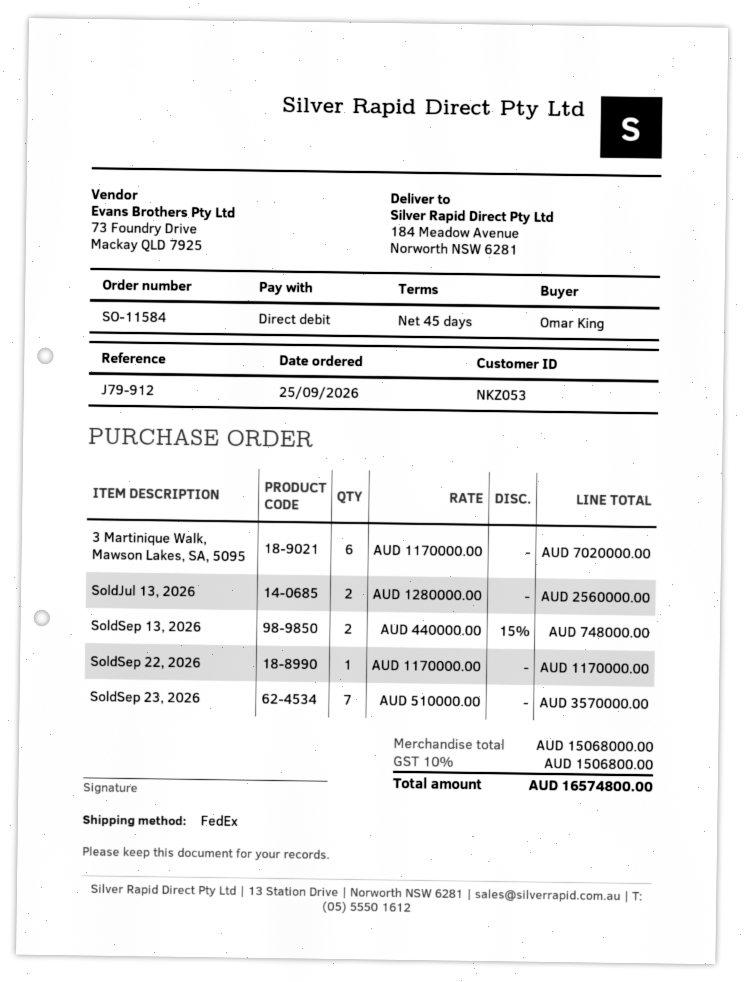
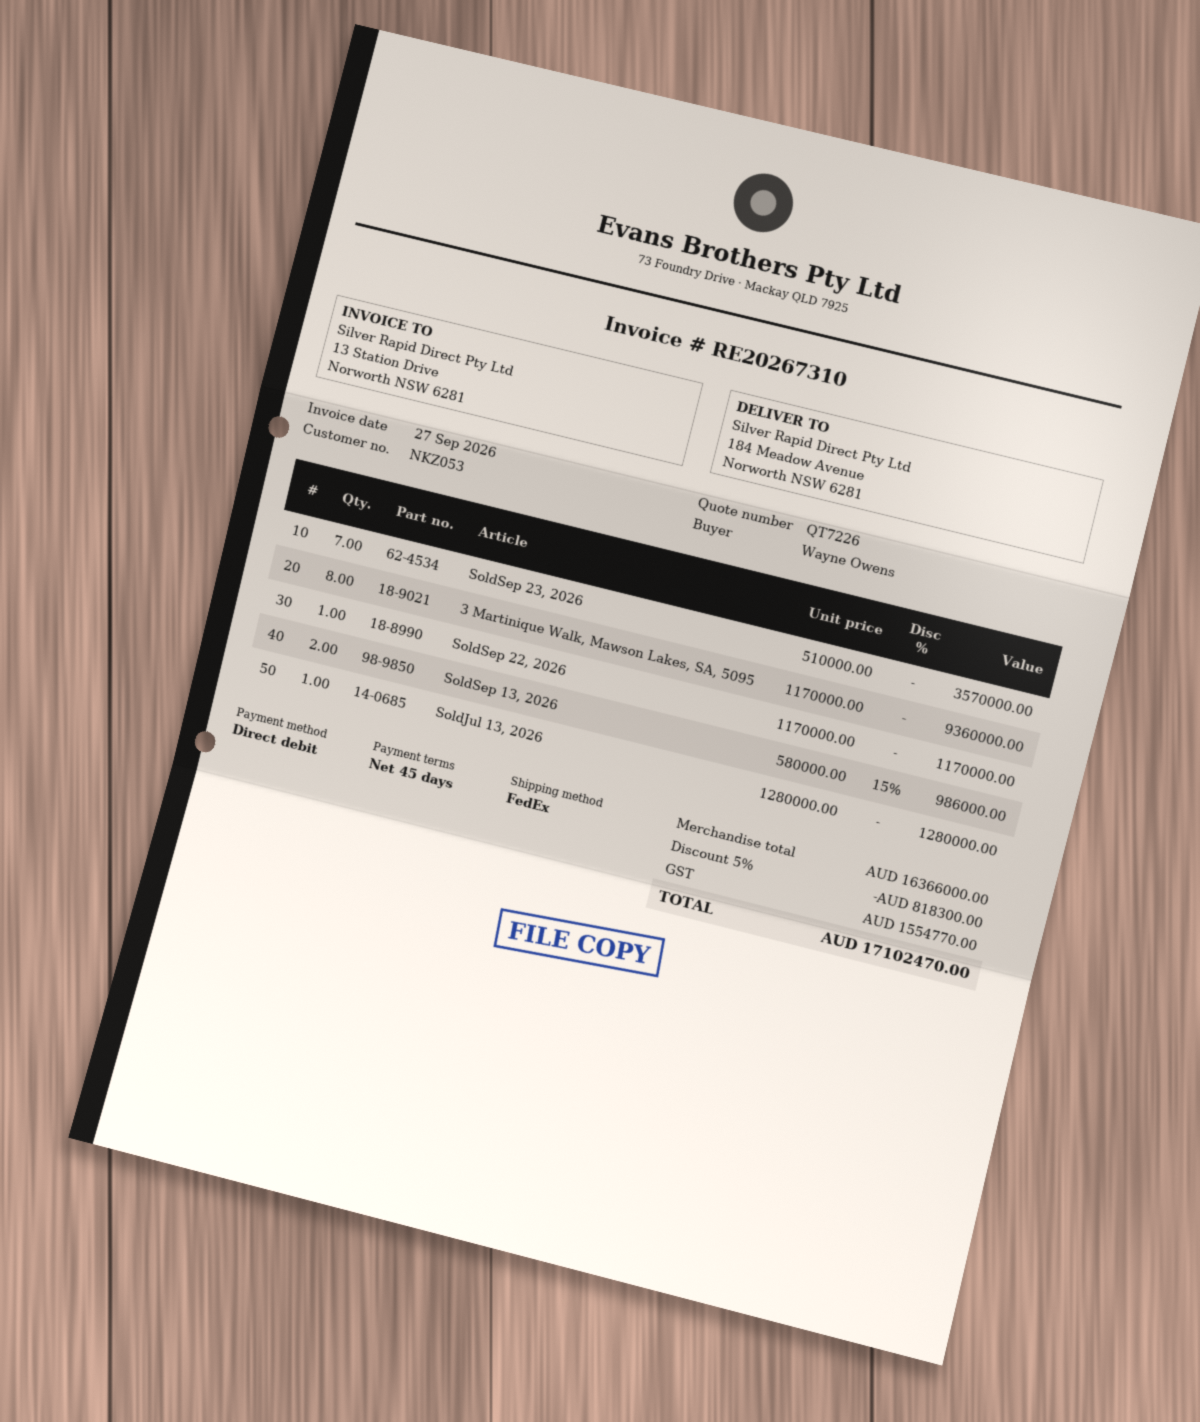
ordered by: Omar King -> Wayne Owens
3 Martinique Walk, Mawson Lakes, SA, 5095: 6 x 1170000.00 = 7020000.00 -> 8 x 1170000.00 = 9360000.00
SoldJul 13, 2026: 2 x 1280000.00 = 2560000.00 -> 1 x 1280000.00 = 1280000.00
SoldSep 13, 2026: 2 x 440000.00 - 15% = 748000.00 -> 2 x 580000.00 - 15% = 986000.00
subtotal: 15068000.00 -> 16366000.00
discount: none -> 5% = 818300.00
tax: 1506800.00 -> 1554770.00
total: 16574800.00 -> 17102470.00

